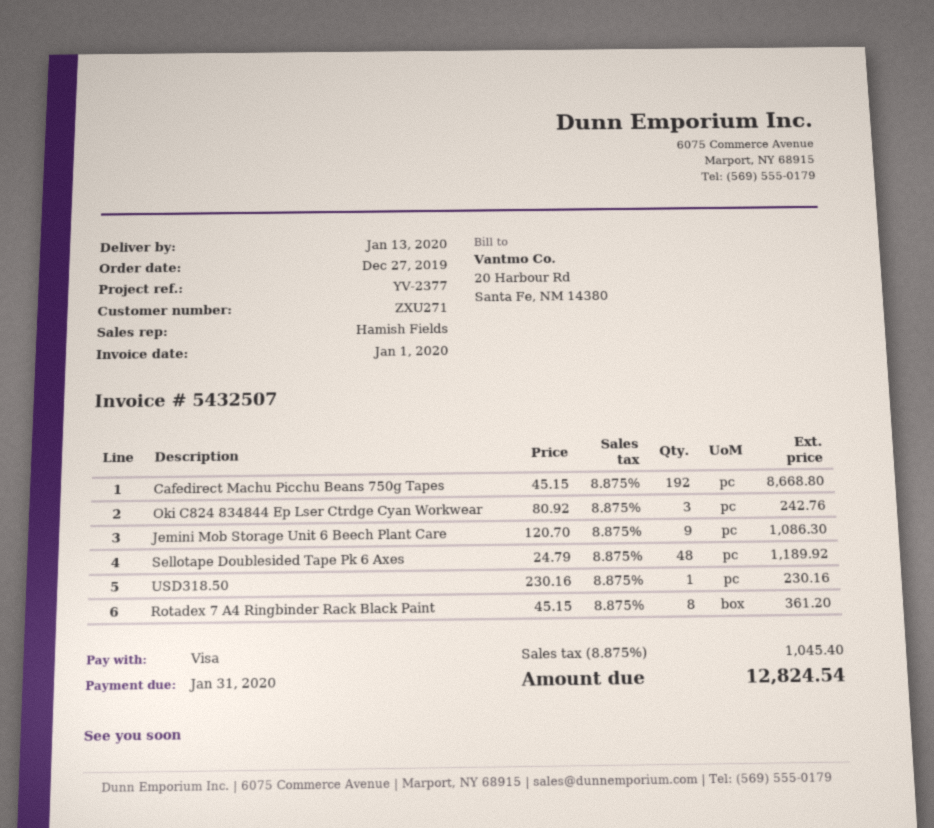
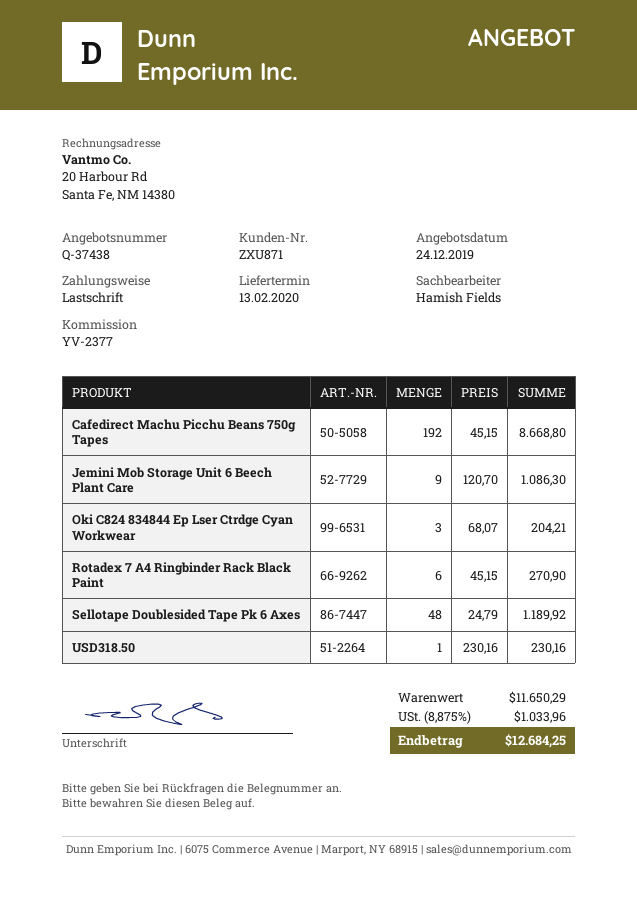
delivery date: 2020-01-13 -> 2020-02-13
customer number: ZXU271 -> ZXU871
payment method: Visa -> direct debit
Oki C824 834844 Ep Lser Ctrdge Cyan Workwear: 3 x 80.92 = 242.76 -> 3 x 68.07 = 204.21
Rotadex 7 A4 Ringbinder Rack Black Paint: 8 x 45.15 = 361.20 -> 6 x 45.15 = 270.90
tax: 8.875% = 1045.40 -> 8.875% = 1033.96
total: 12824.54 -> 12684.25

